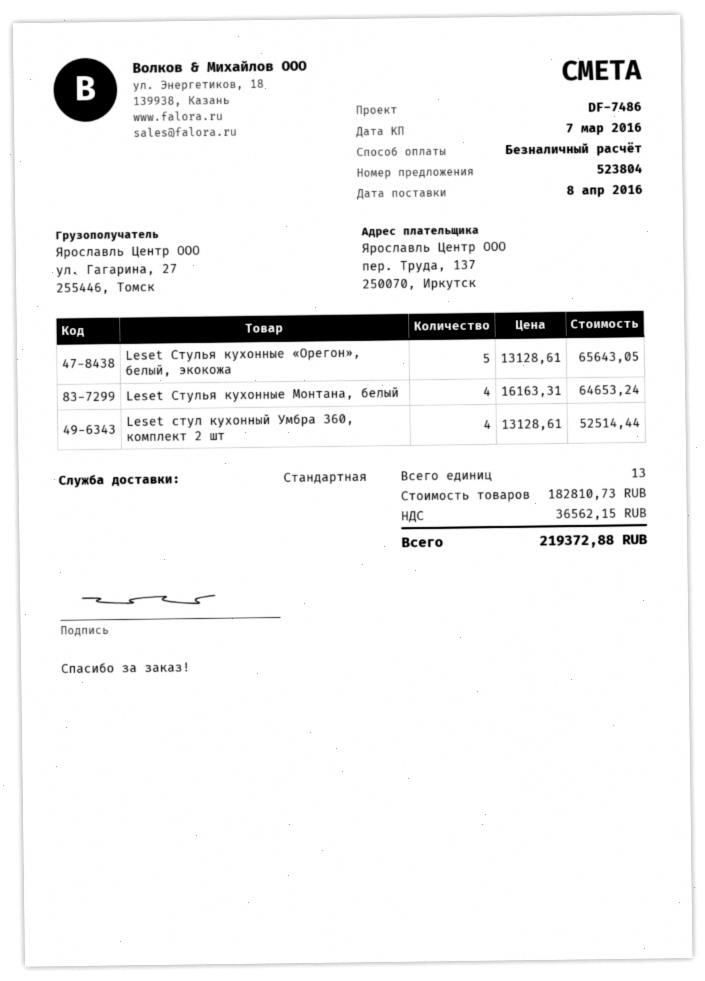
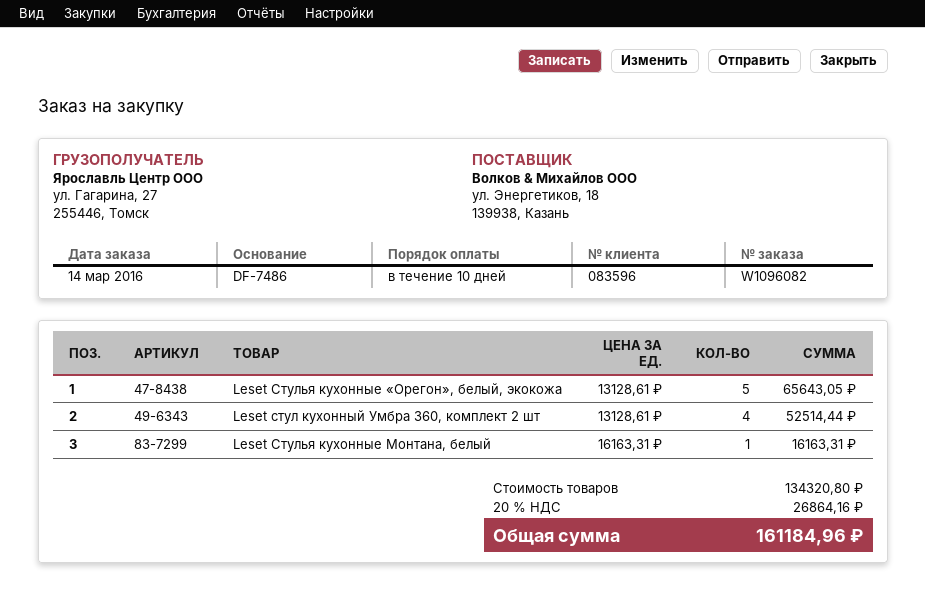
Leset Стулья кухонные Монтана, белый: 4 x 16163.31 = 64653.24 -> 1 x 16163.31 = 16163.31
subtotal: 182810.73 -> 134320.80
tax: 36562.15 -> 26864.16
total: 219372.88 -> 161184.96

